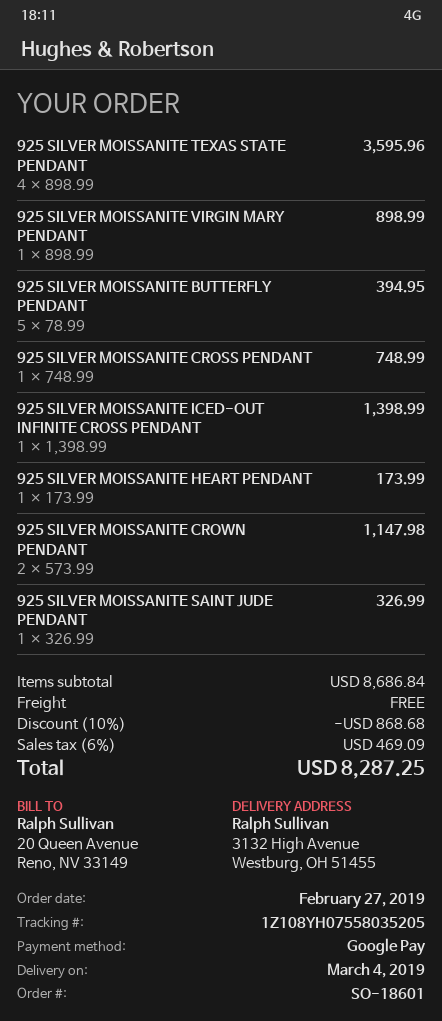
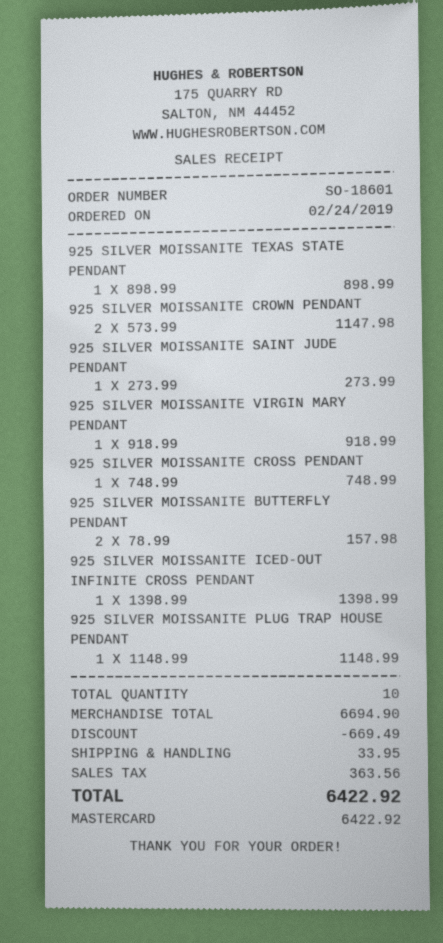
order date: 2019-02-27 -> 2019-02-24
payment method: Google Pay -> Mastercard
925 SILVER MOISSANITE TEXAS STATE PENDANT: 4 x 898.99 = 3595.96 -> 1 x 898.99 = 898.99
925 SILVER MOISSANITE VIRGIN MARY PENDANT: 1 x 898.99 = 898.99 -> 1 x 918.99 = 918.99
925 SILVER MOISSANITE BUTTERFLY PENDANT: 5 x 78.99 = 394.95 -> 2 x 78.99 = 157.98
925 SILVER MOISSANITE HEART PENDANT: 1 x 173.99 = 173.99 -> none
925 SILVER MOISSANITE SAINT JUDE PENDANT: 1 x 326.99 = 326.99 -> 1 x 273.99 = 273.99
925 SILVER MOISSANITE PLUG TRAP HOUSE PENDANT: none -> 1 x 1148.99 = 1148.99
subtotal: 8686.84 -> 6694.90
discount: 868.68 -> 669.49
shipping: 0.00 -> 33.95
tax: 469.09 -> 363.56
total: 8287.25 -> 6422.92

